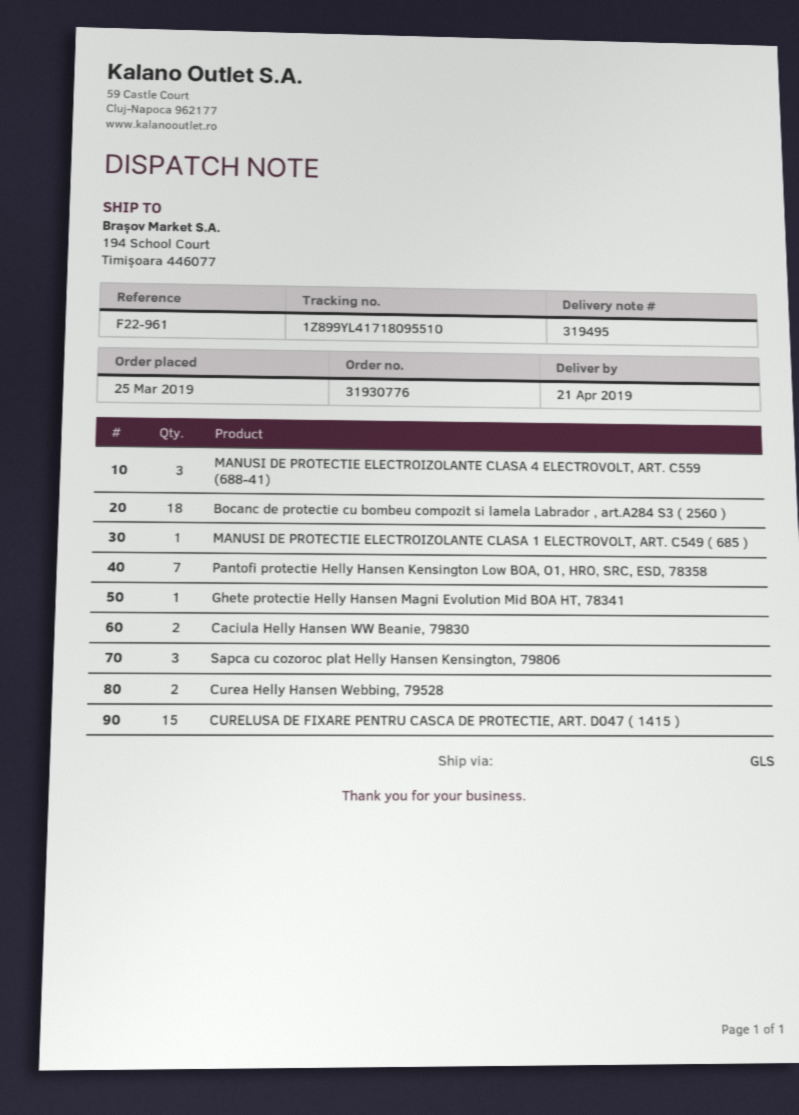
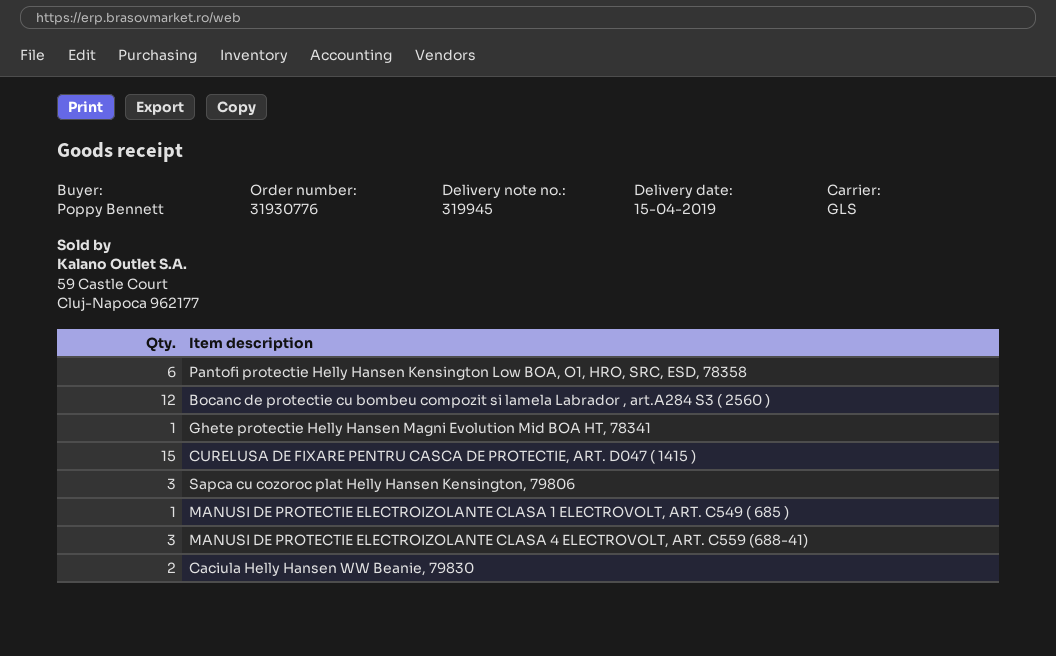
delivery note number: 319495 -> 319945
delivery date: 2019-04-21 -> 2019-04-15
Bocanc de protectie cu bombeu compozit si lamela Labrador , art.A284 S3 ( 2560 ): 18 -> 12
Pantofi protectie Helly Hansen Kensington Low BOA, O1, HRO, SRC, ESD, 78358: 7 -> 6
Curea Helly Hansen Webbing, 79528: 2 -> none

